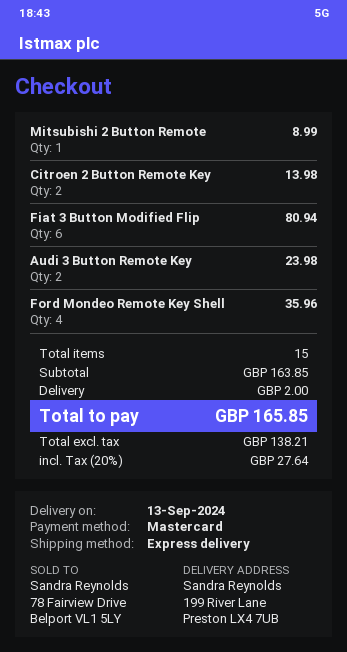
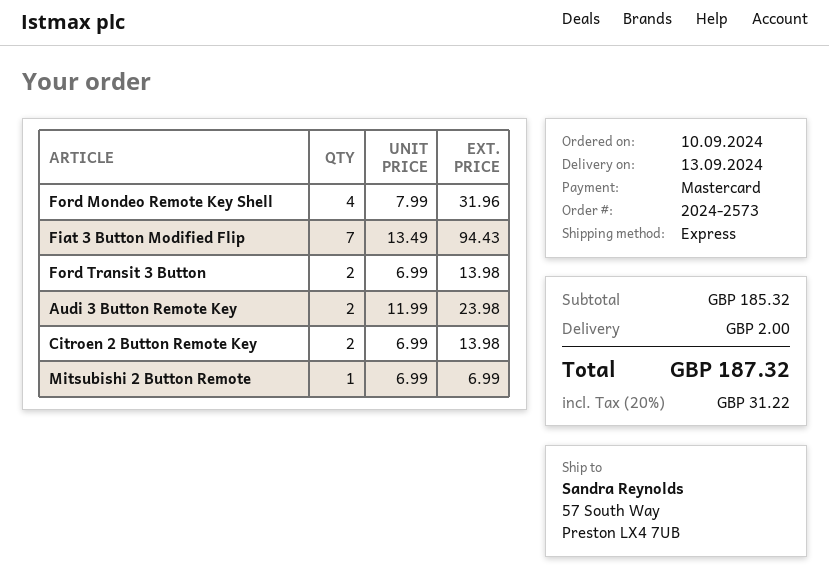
ship to: 199 River Lane, Preston LX4 7UB -> 57 South Way, Preston LX4 7UB
Mitsubishi 2 Button Remote: 1 for 8.99 -> 1 for 6.99
Fiat 3 Button Modified Flip: 6 for 80.94 -> 7 for 94.43
Ford Mondeo Remote Key Shell: 4 for 35.96 -> 4 for 31.96
Ford Transit 3 Button: none -> 2 for 13.98
subtotal: 163.85 -> 185.32
tax: 20% = 27.64 -> 20% = 31.22
total: 165.85 -> 187.32

